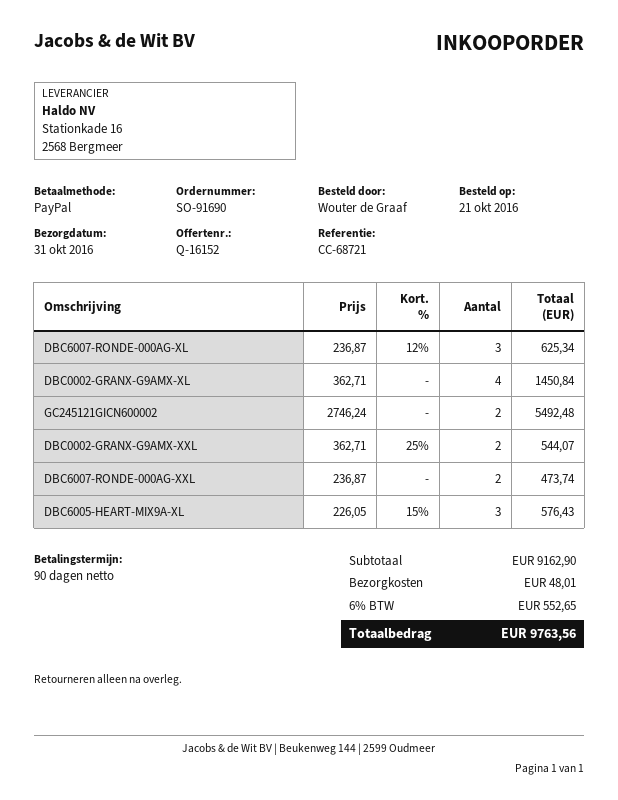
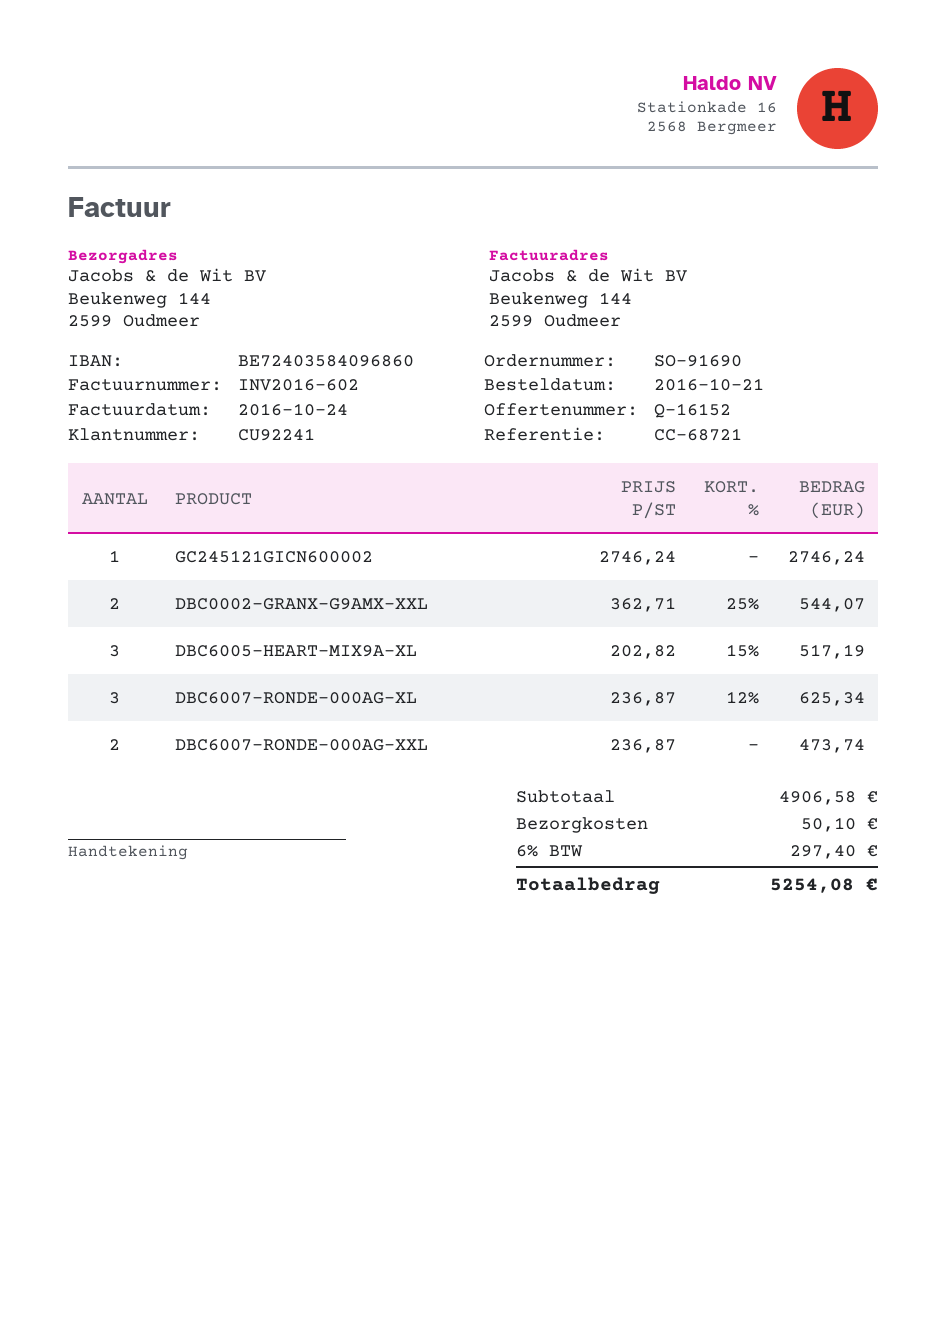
DBC0002-GRANX-G9AMX-XL: 4 x 362.71 = 1450.84 -> none
GC245121GICN600002: 2 x 2746.24 = 5492.48 -> 1 x 2746.24 = 2746.24
DBC6005-HEART-MIX9A-XL: 3 x 226.05 - 15% = 576.43 -> 3 x 202.82 - 15% = 517.19
subtotal: 9162.90 -> 4906.58
shipping: 48.01 -> 50.10
tax: 6% = 552.65 -> 6% = 297.40
total: 9763.56 -> 5254.08

